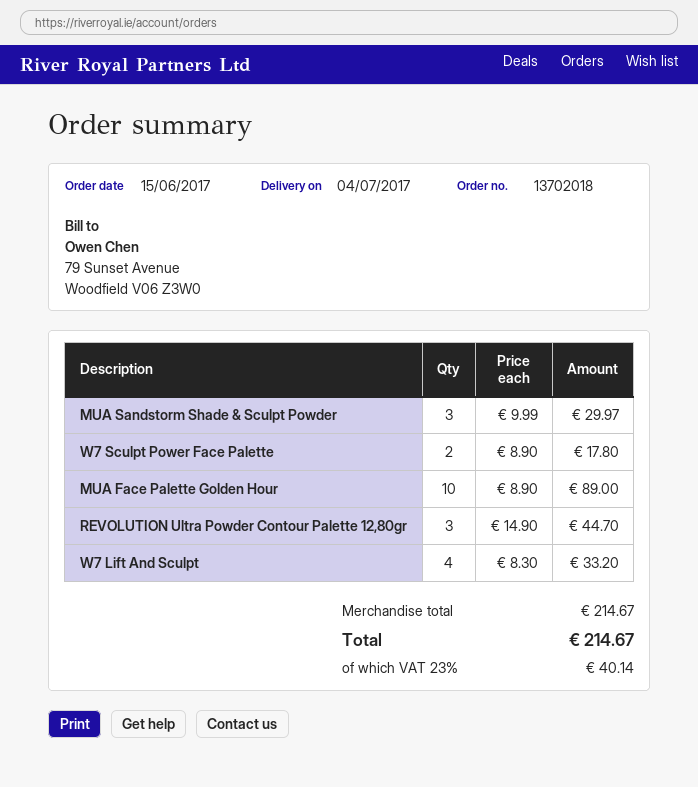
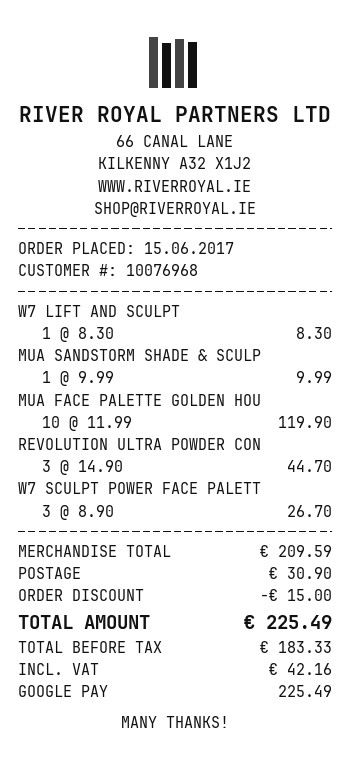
MUA Sandstorm Shade & Sculpt Powder: 3 x 9.99 = 29.97 -> 1 x 9.99 = 9.99
W7 Sculpt Power Face Palette: 2 x 8.90 = 17.80 -> 3 x 8.90 = 26.70
MUA Face Palette Golden Hour: 10 x 8.90 = 89.00 -> 10 x 11.99 = 119.90
W7 Lift And Sculpt: 4 x 8.30 = 33.20 -> 1 x 8.30 = 8.30
subtotal: 214.67 -> 209.59
discount: none -> 15.00
shipping: none -> 30.90
tax: 40.14 -> 42.16
total: 214.67 -> 225.49

